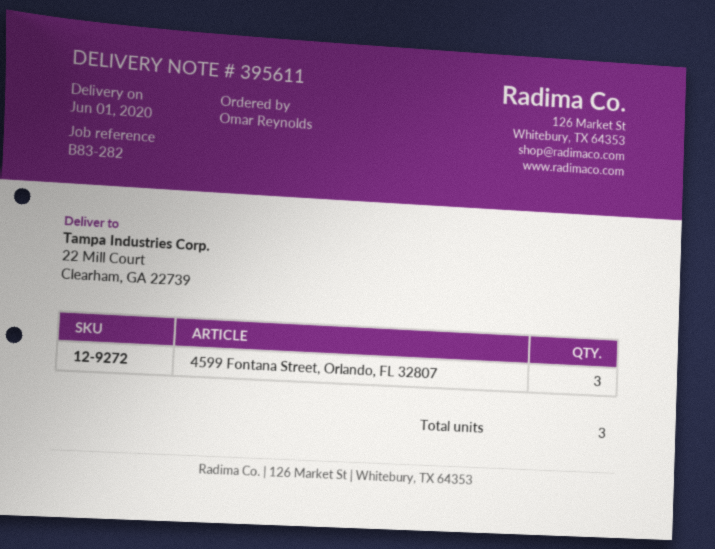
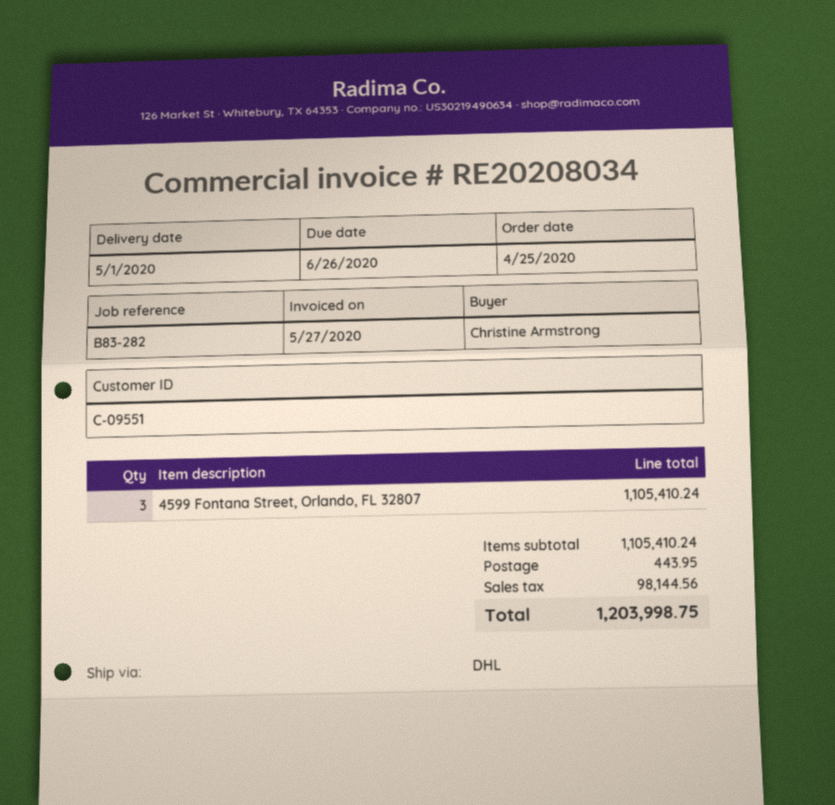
delivery date: 2020-06-01 -> 2020-05-01
ordered by: Omar Reynolds -> Christine Armstrong

